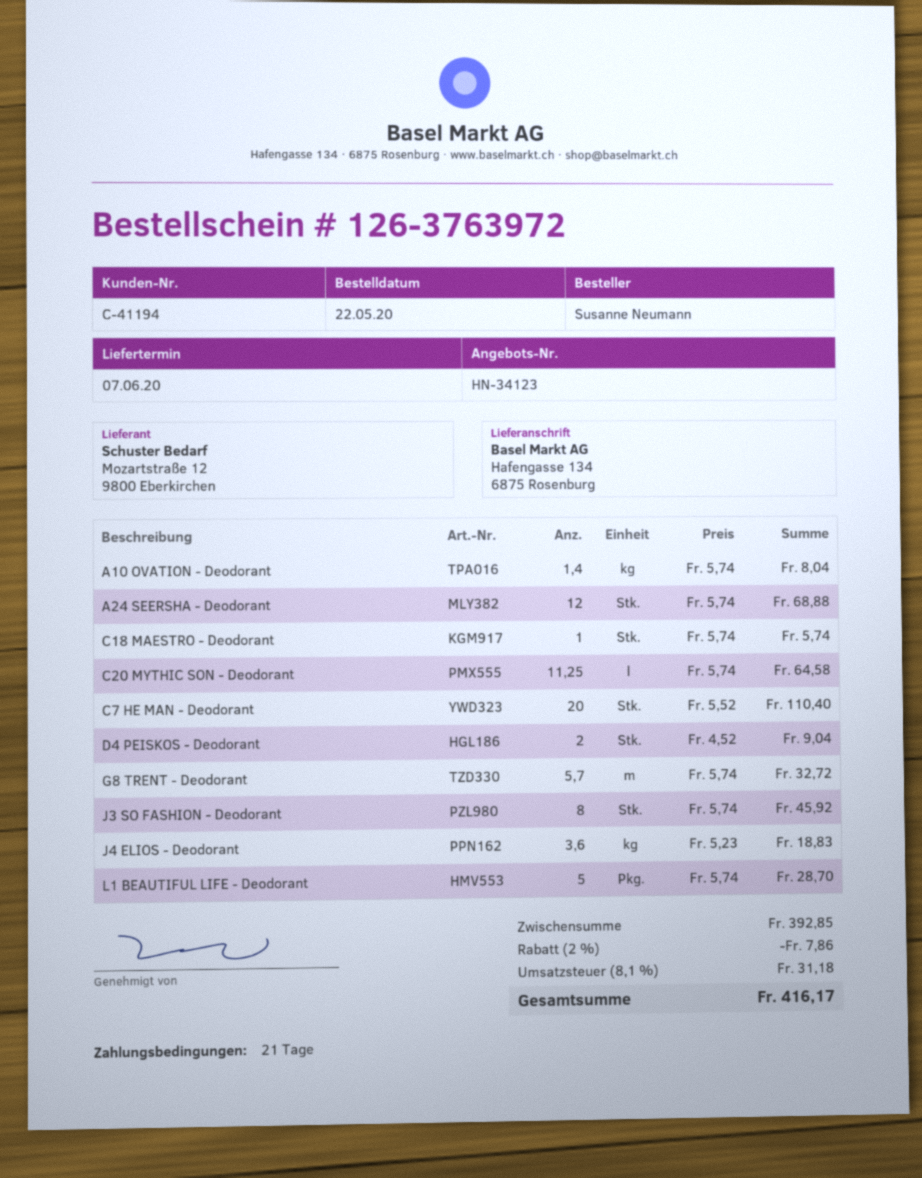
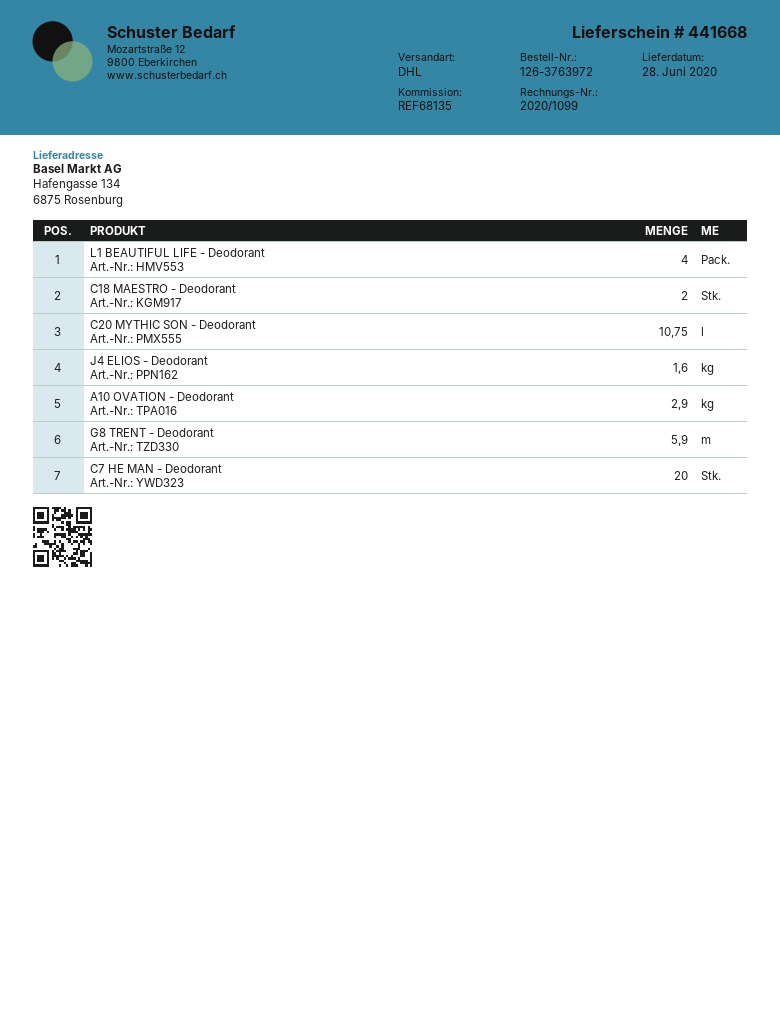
delivery date: 2020-06-07 -> 2020-06-28
A10 OVATION - Deodorant: 1.4 -> 2.9
A24 SEERSHA - Deodorant: 12 -> none
C18 MAESTRO - Deodorant: 1 -> 2
C20 MYTHIC SON - Deodorant: 11.25 -> 10.75
D4 PEISKOS - Deodorant: 2 -> none
G8 TRENT - Deodorant: 5.7 -> 5.9
J3 SO FASHION - Deodorant: 8 -> none
J4 ELIOS - Deodorant: 3.6 -> 1.6
L1 BEAUTIFUL LIFE - Deodorant: 5 -> 4

